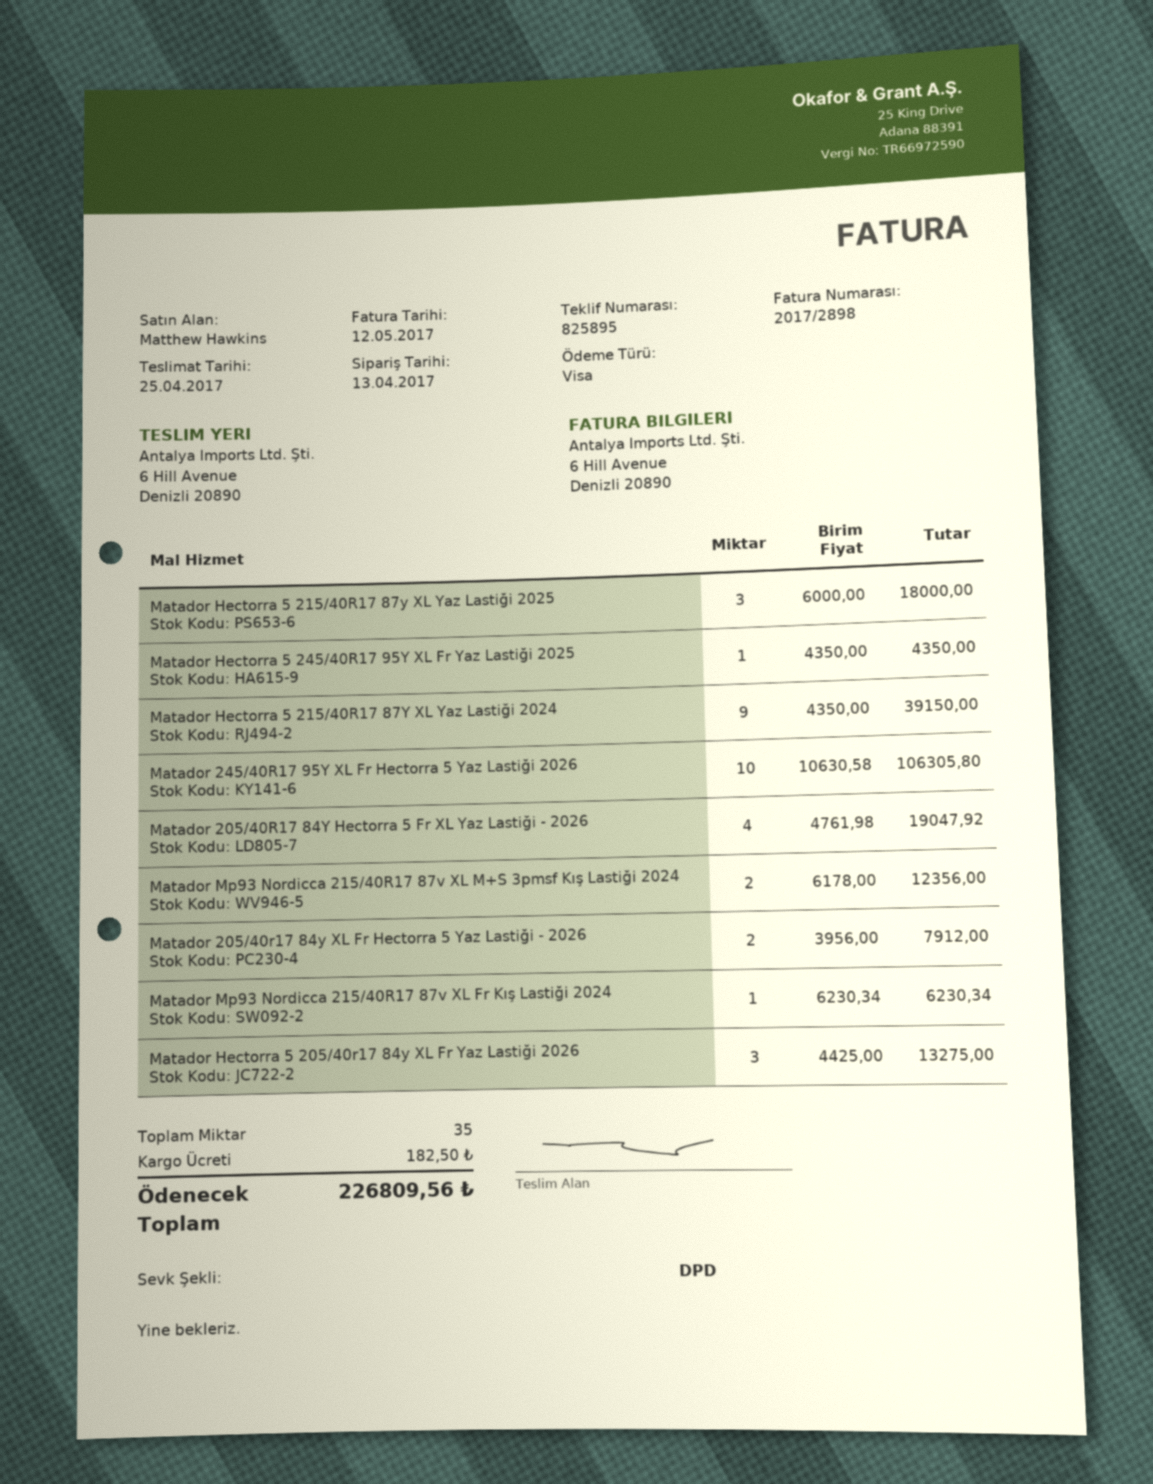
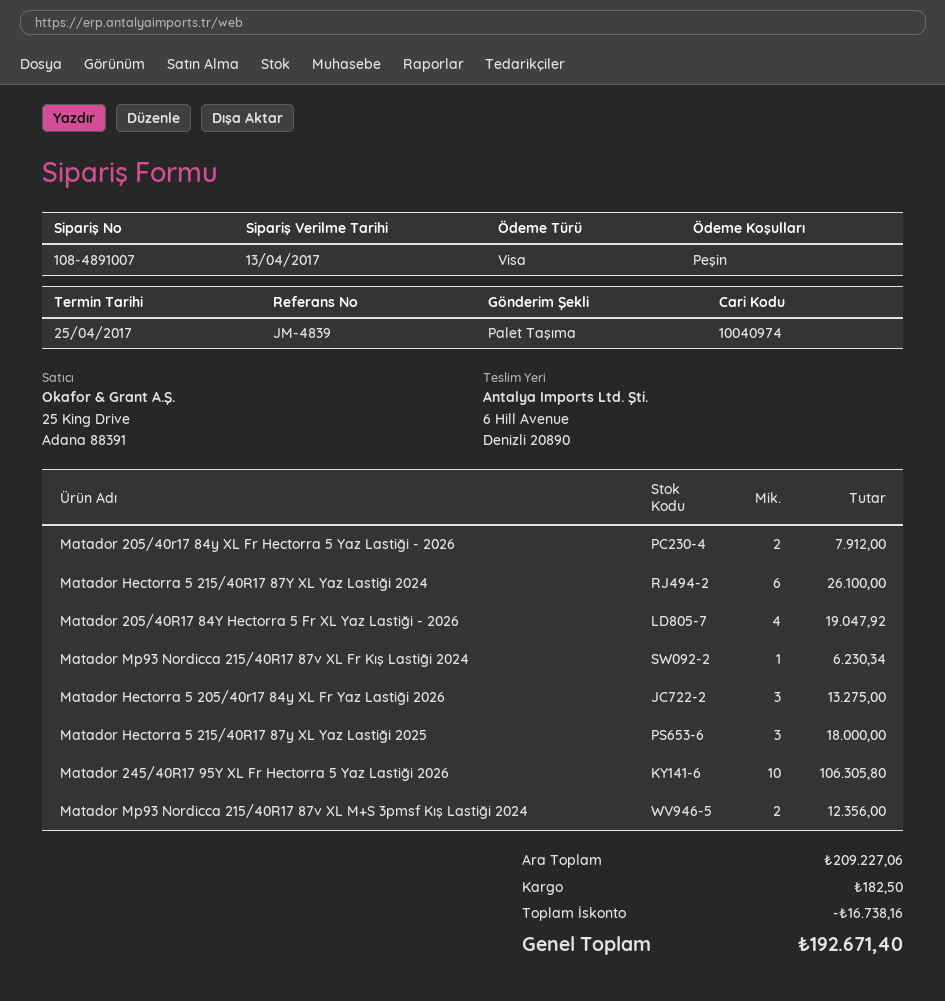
shipping method: DPD -> pallet freight
Matador Hectorra 5 245/40R17 95Y XL Fr Yaz Lastiği 2025: 1 for 4350.00 -> none
Matador Hectorra 5 215/40R17 87Y XL Yaz Lastiği 2024: 9 for 39150.00 -> 6 for 26100.00
discount: none -> 16738.16
total: 226809.56 -> 192671.40

